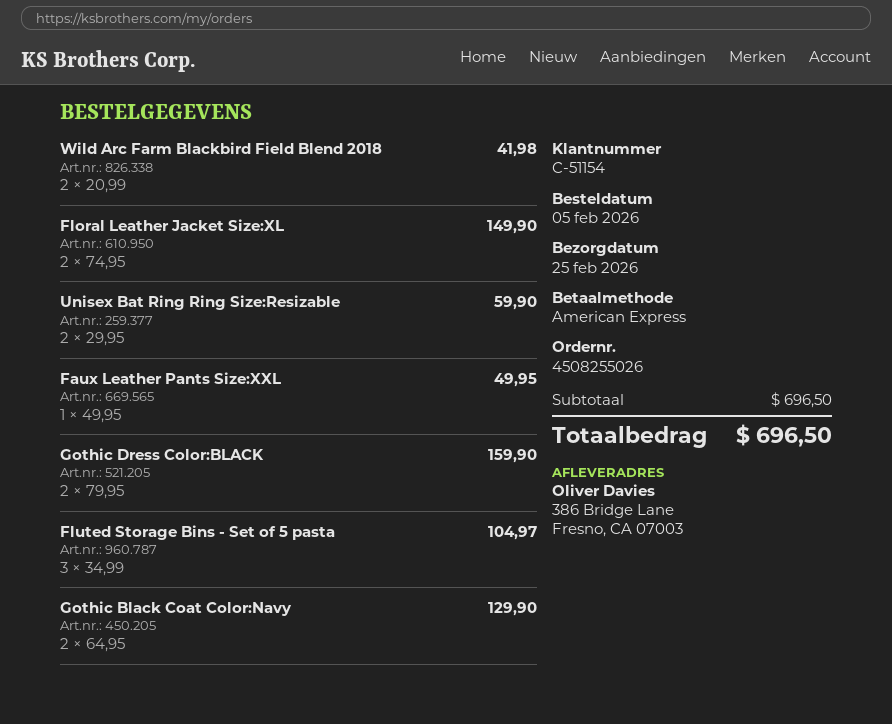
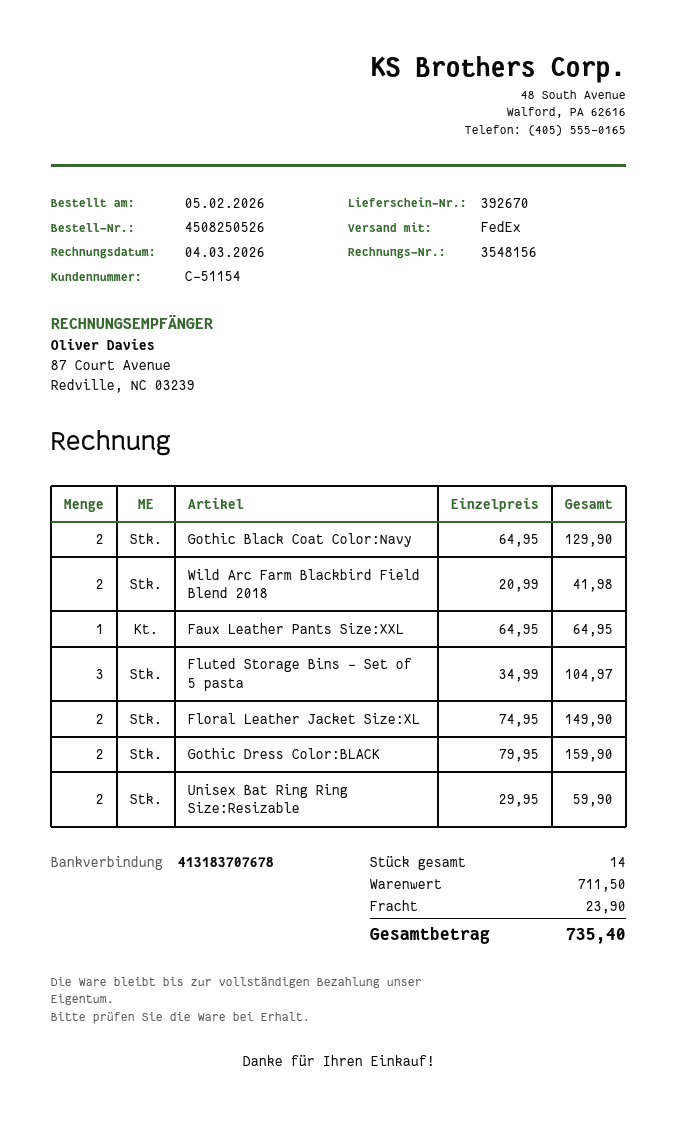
order number: 4508255026 -> 4508250526
Faux Leather Pants Size:XXL: 1 x 49.95 = 49.95 -> 1 x 64.95 = 64.95
subtotal: 696.50 -> 711.50
shipping: none -> 23.90
total: 696.50 -> 735.40

